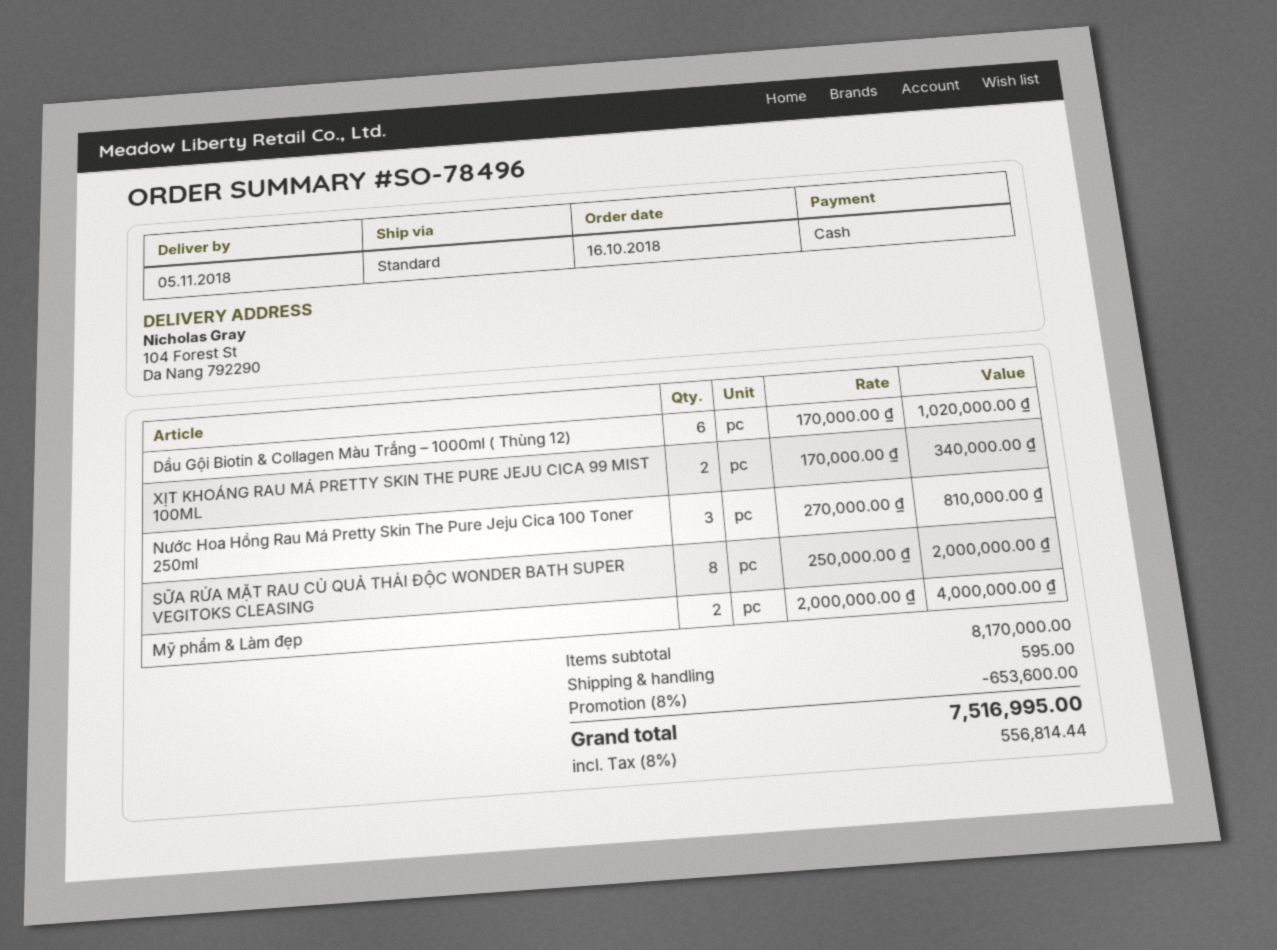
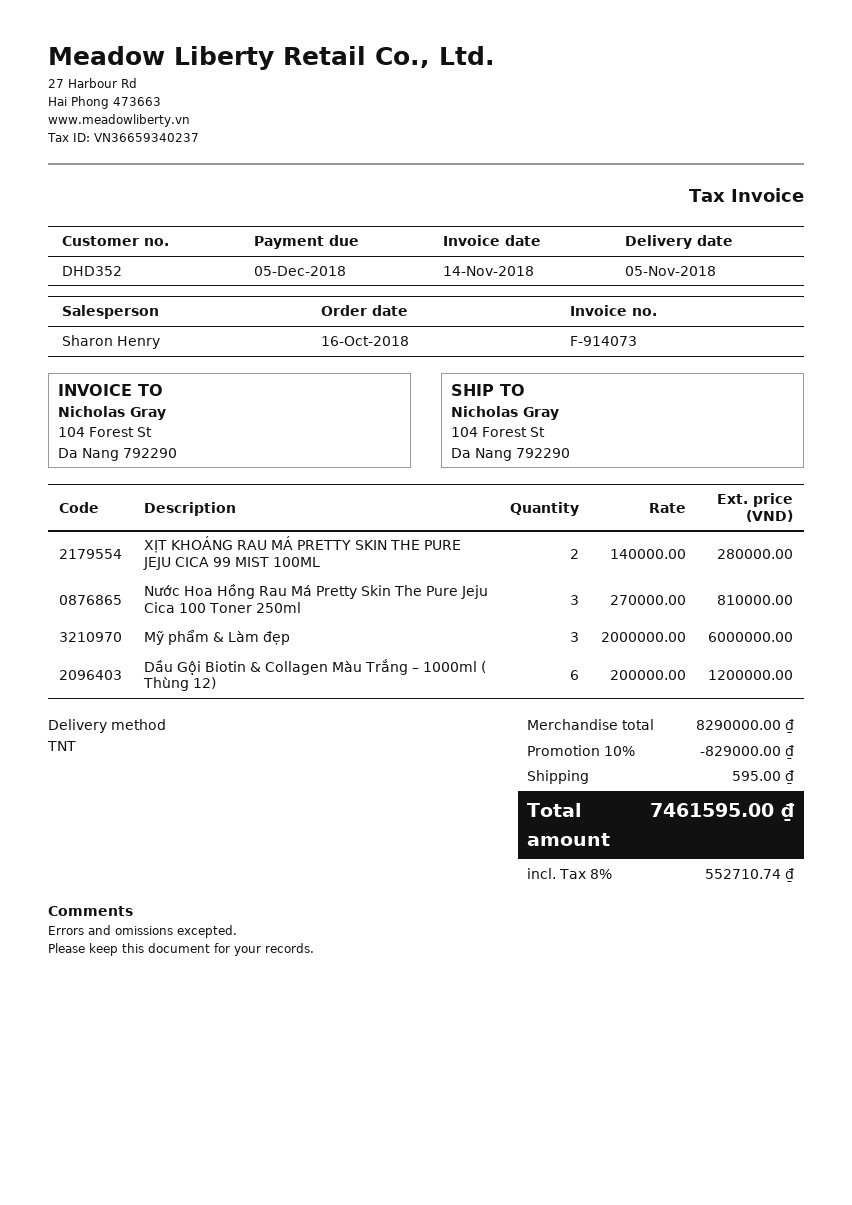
shipping method: standard -> TNT
Dầu Gội Biotin & Collagen Màu Trắng – 1000ml ( Thùng 12): 6 x 170000.00 = 1020000.00 -> 6 x 200000.00 = 1200000.00
XỊT KHOÁNG RAU MÁ PRETTY SKIN THE PURE JEJU CICA 99 MIST 100ML: 2 x 170000.00 = 340000.00 -> 2 x 140000.00 = 280000.00
SỮA RỬA MẶT RAU CỦ QUẢ THẢI ĐỘC WONDER BATH SUPER VEGITOKS CLEASING: 8 x 250000.00 = 2000000.00 -> none
Mỹ phẩm & Làm đẹp: 2 x 2000000.00 = 4000000.00 -> 3 x 2000000.00 = 6000000.00
subtotal: 8170000.00 -> 8290000.00
discount: 8% = 653600.00 -> 10% = 829000.00
tax: 8% = 556814.44 -> 8% = 552710.74
total: 7516995.00 -> 7461595.00

